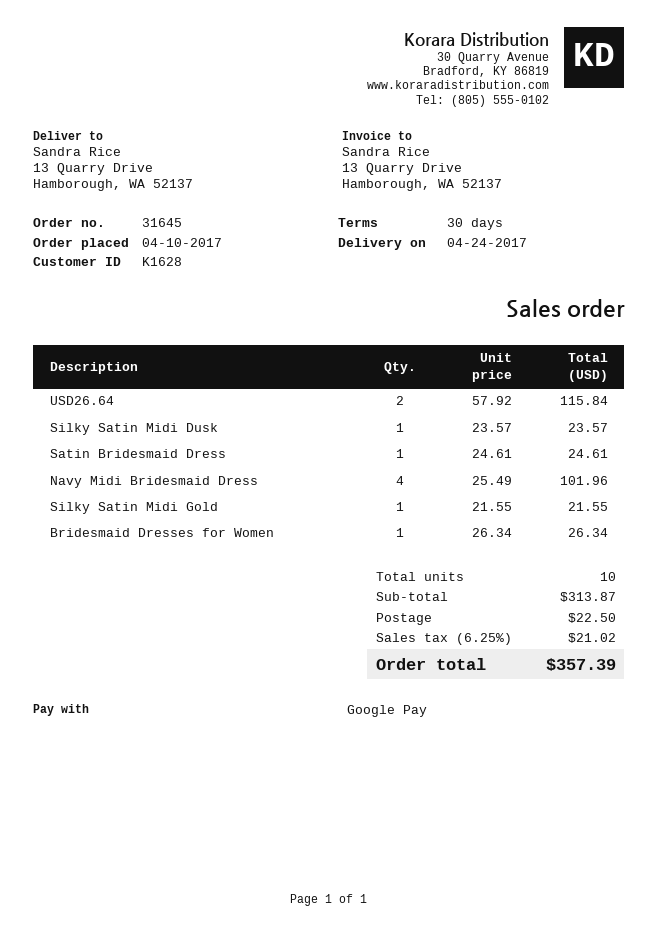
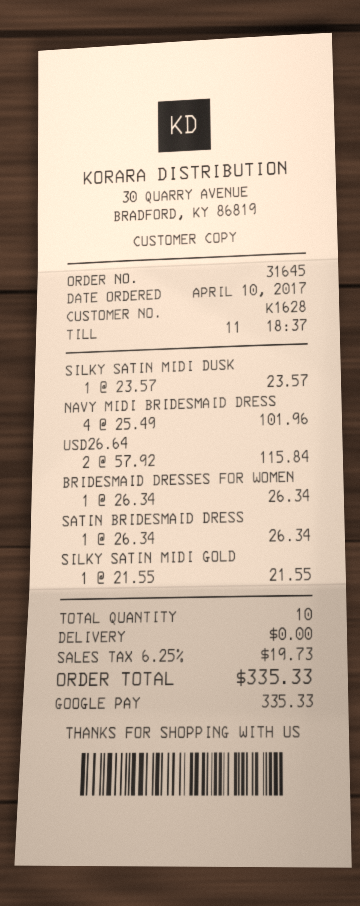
Satin Bridesmaid Dress: 1 x 24.61 = 24.61 -> 1 x 26.34 = 26.34
shipping: 22.50 -> 0.00
tax: 6.25% = 21.02 -> 6.25% = 19.73
total: 357.39 -> 335.33

